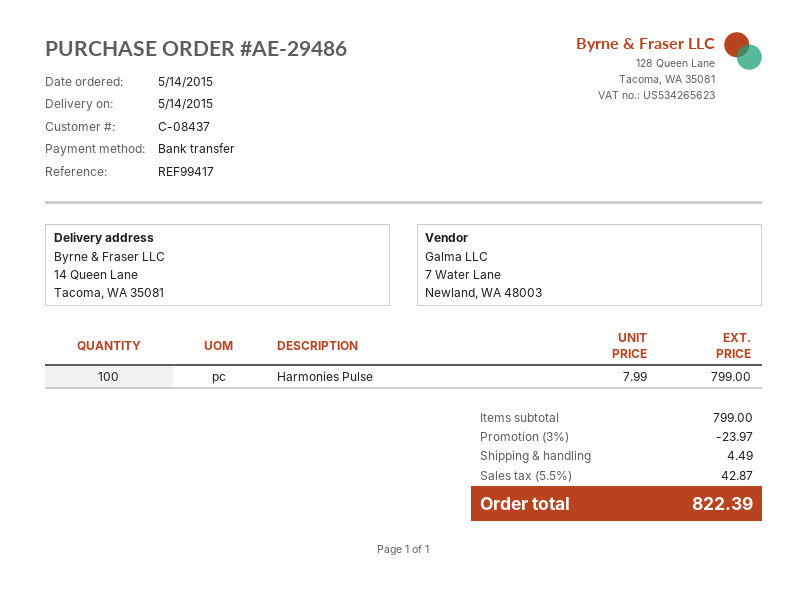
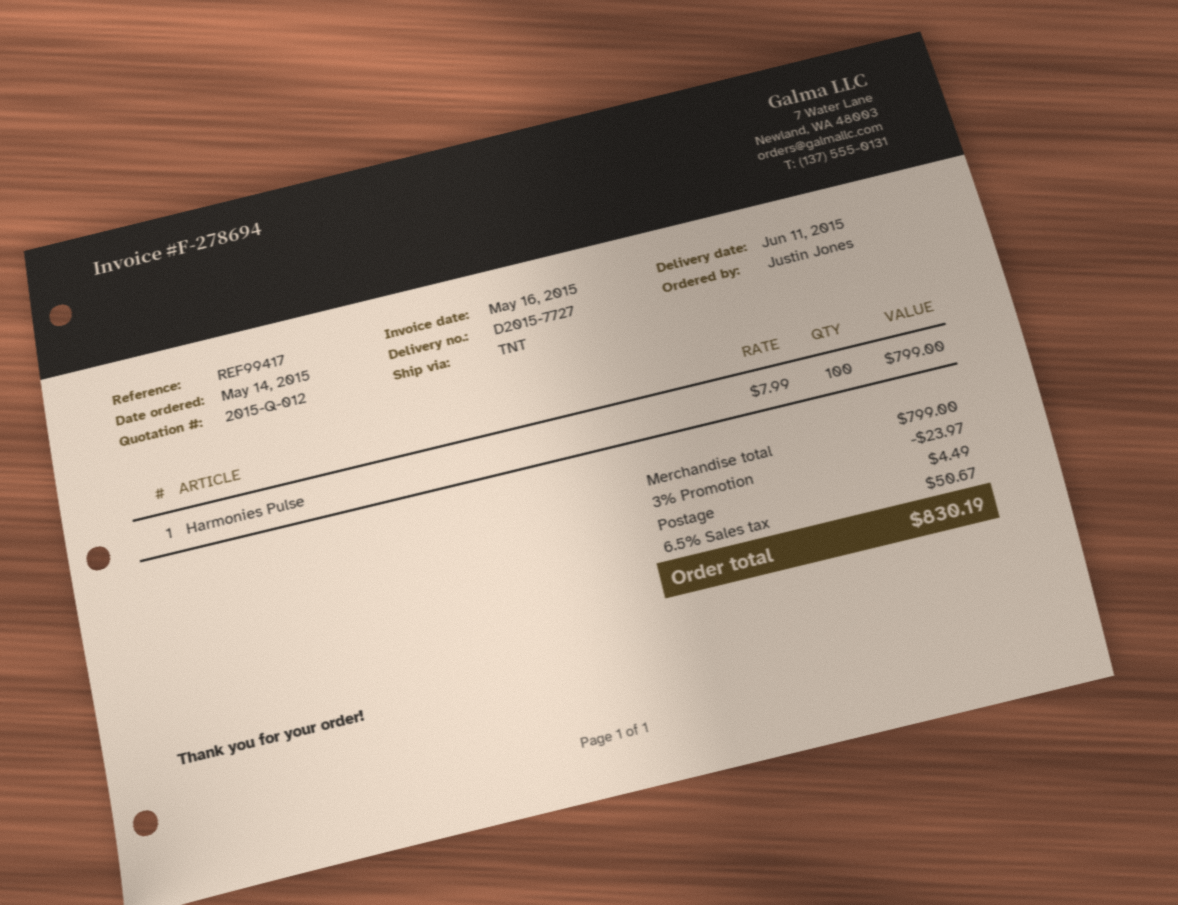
delivery date: 2015-05-14 -> 2015-06-11
tax: 5.5% = 42.87 -> 6.5% = 50.67
total: 822.39 -> 830.19

